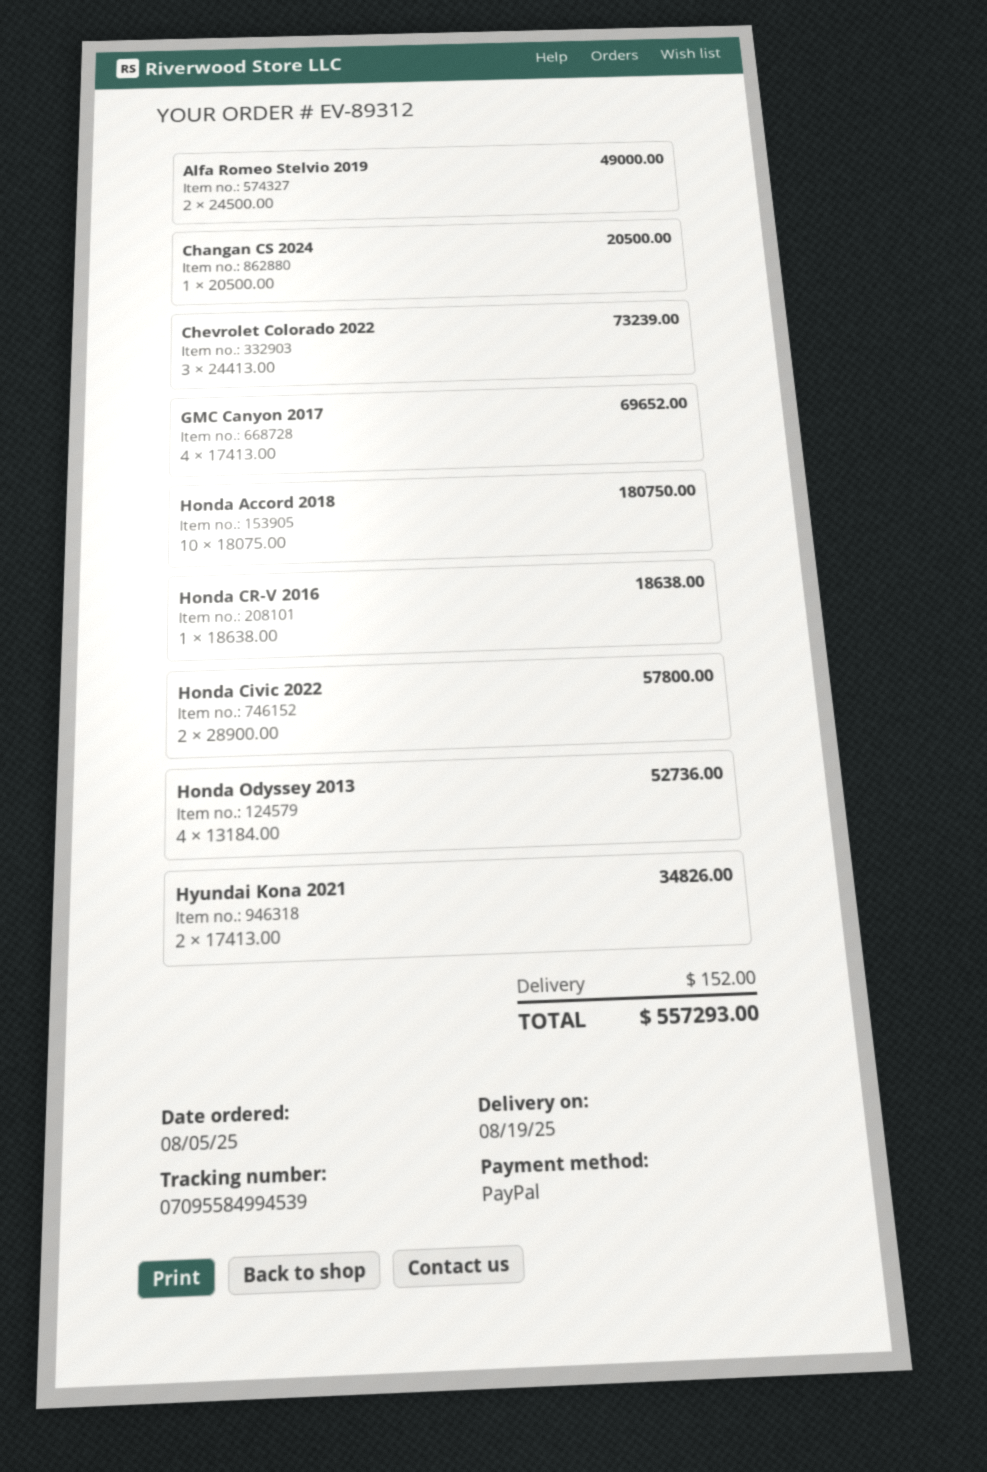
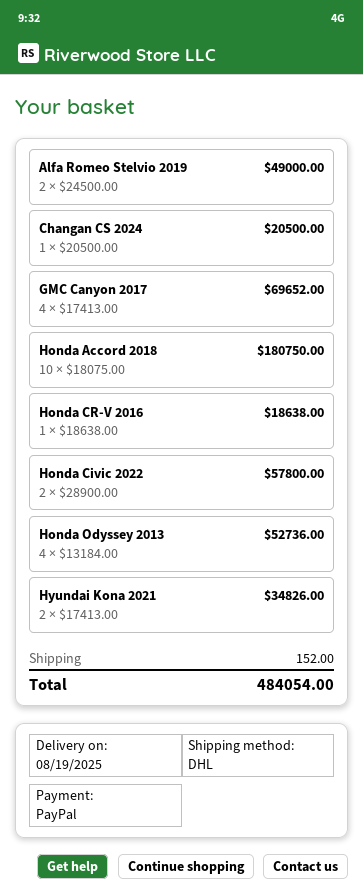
Chevrolet Colorado 2022: 3 x 24413.00 = 73239.00 -> none
total: 557293.00 -> 484054.00

